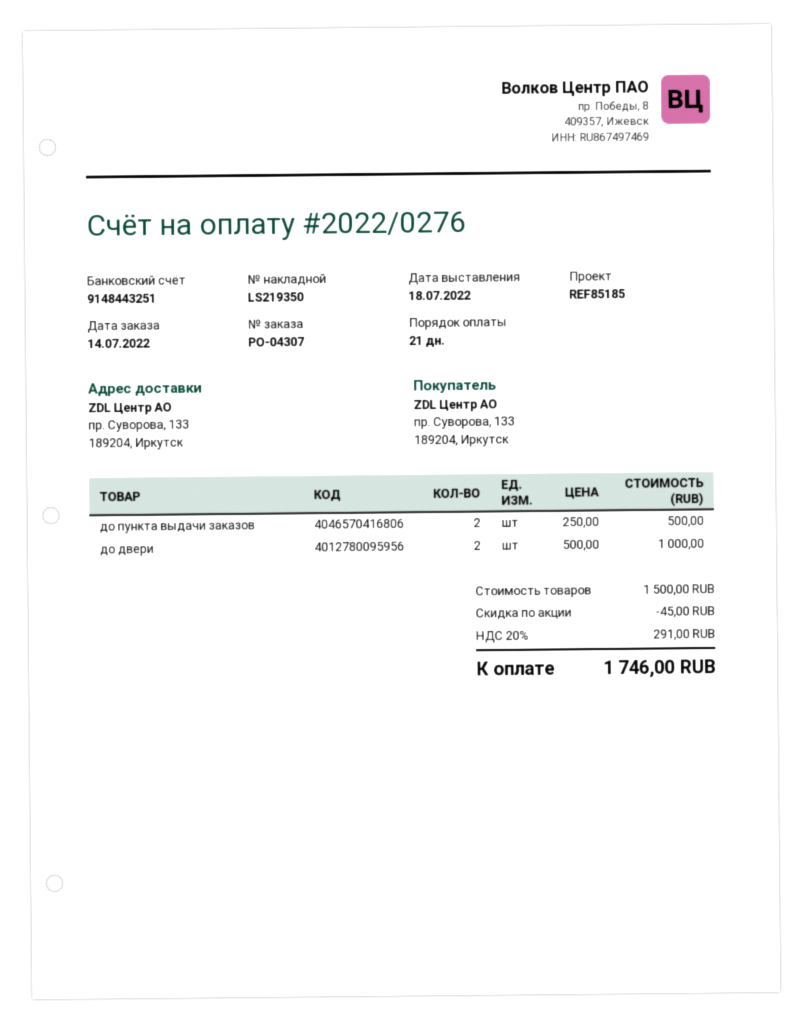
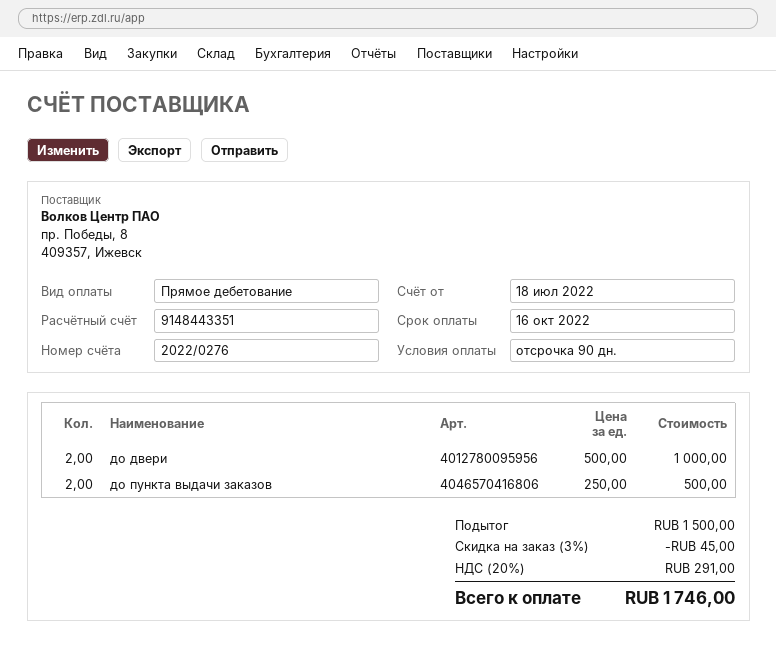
payment terms: 21 days -> 90 days
bank account: 9148443251 -> 9148443351

